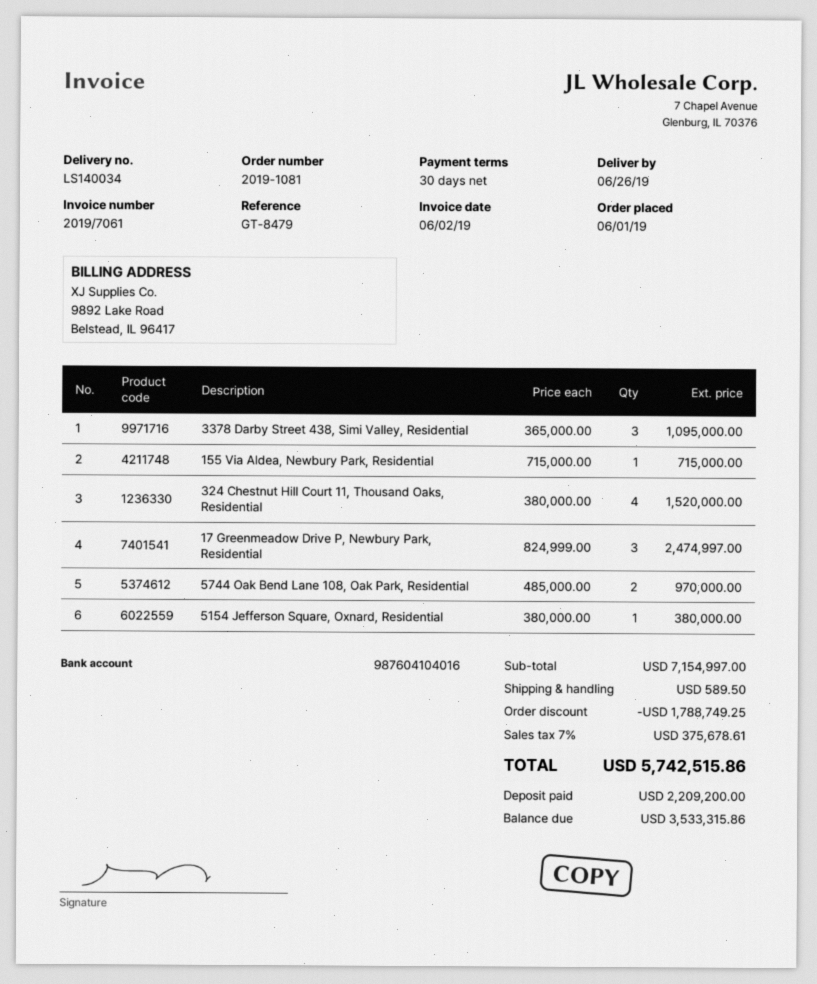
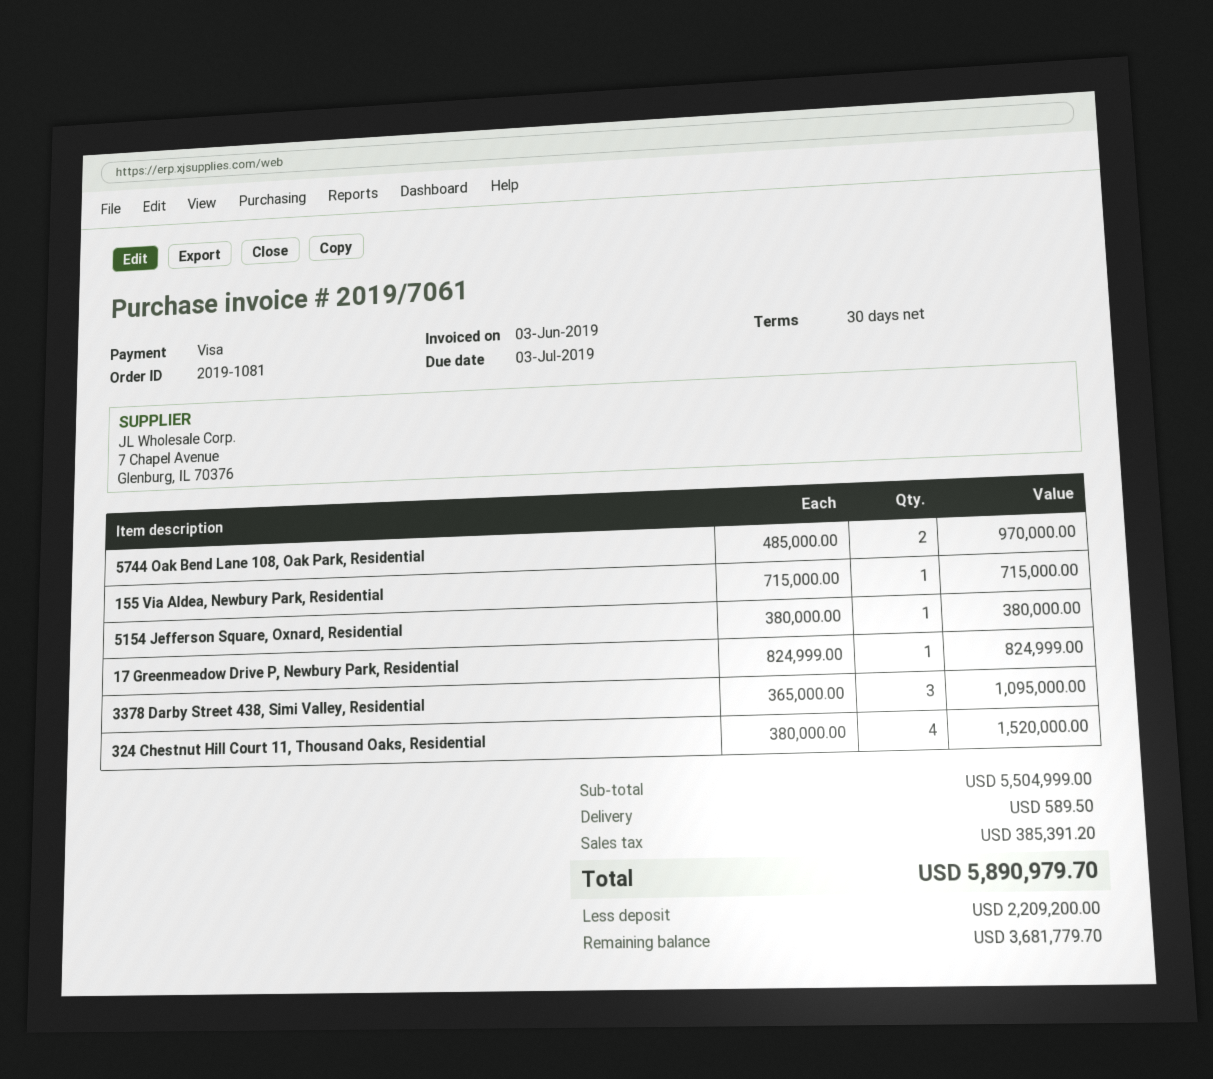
invoice date: 2019-06-02 -> 2019-06-03
17 Greenmeadow Drive P, Newbury Park, Residential: 3 x 824999.00 = 2474997.00 -> 1 x 824999.00 = 824999.00
subtotal: 7154997.00 -> 5504999.00
discount: 1788749.25 -> none
tax: 375678.61 -> 385391.20
total: 5742515.86 -> 5890979.70
balance: 3533315.86 -> 3681779.70

